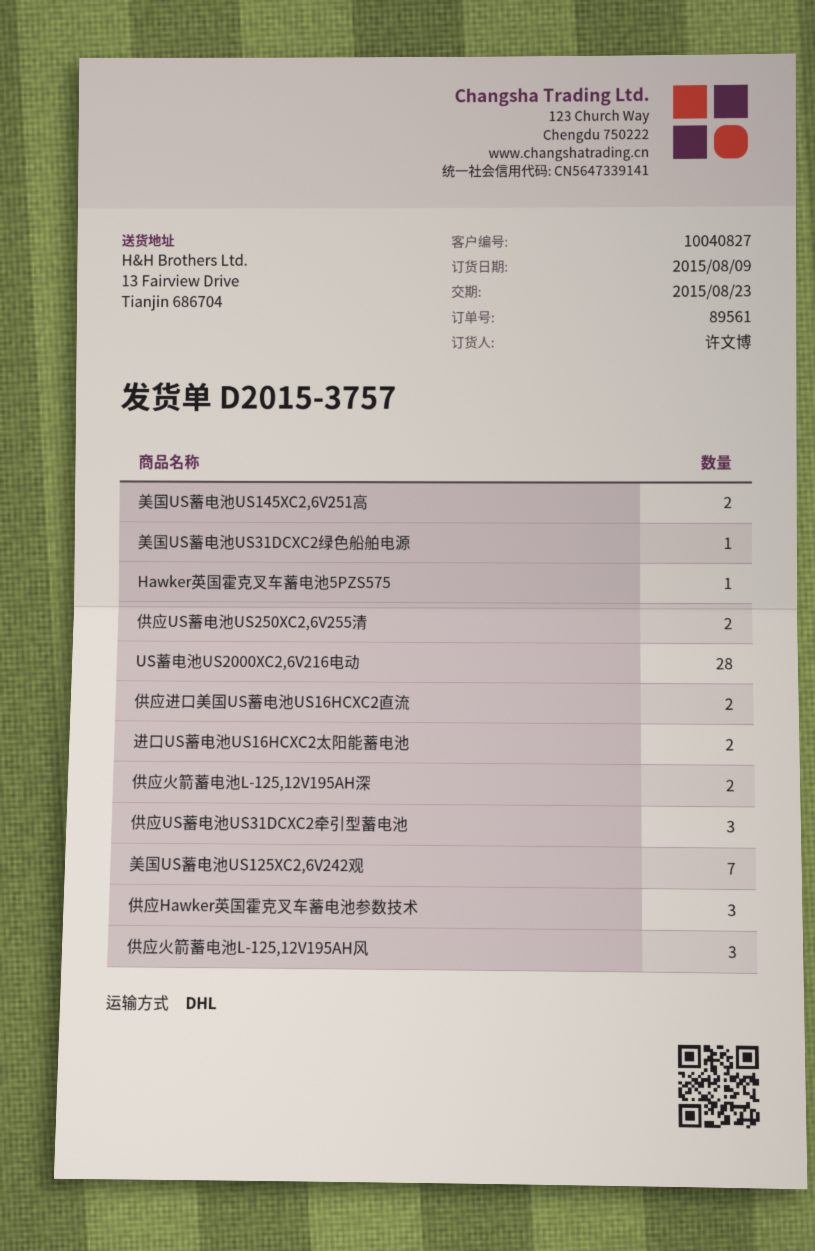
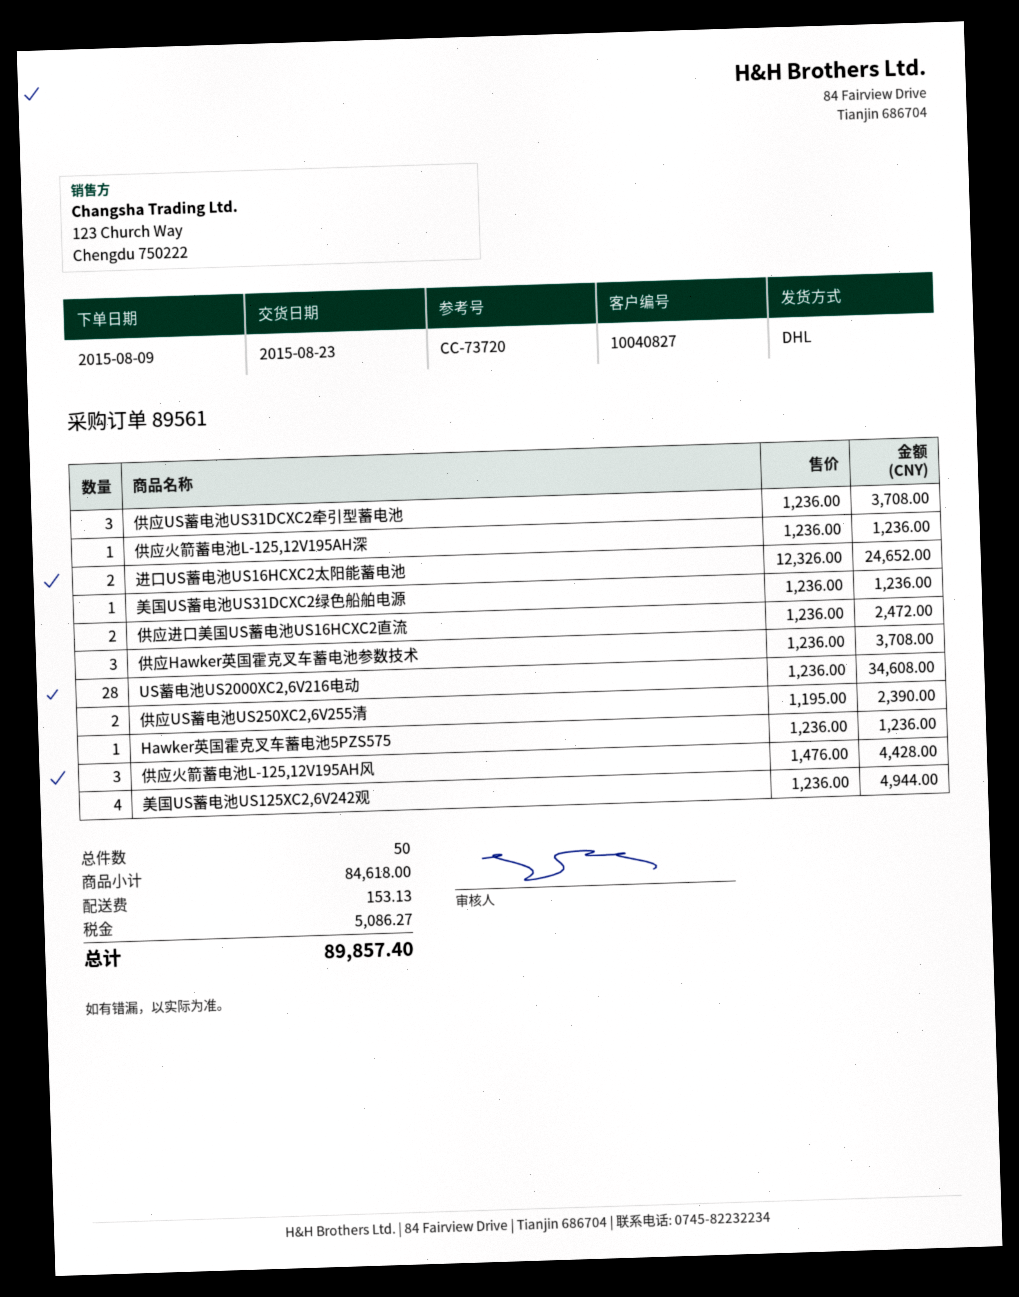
美国US蓄电池US145XC2,6V251高: 2 -> none
供应火箭蓄电池L-125,12V195AH深: 2 -> 1
美国US蓄电池US125XC2,6V242观: 7 -> 4

